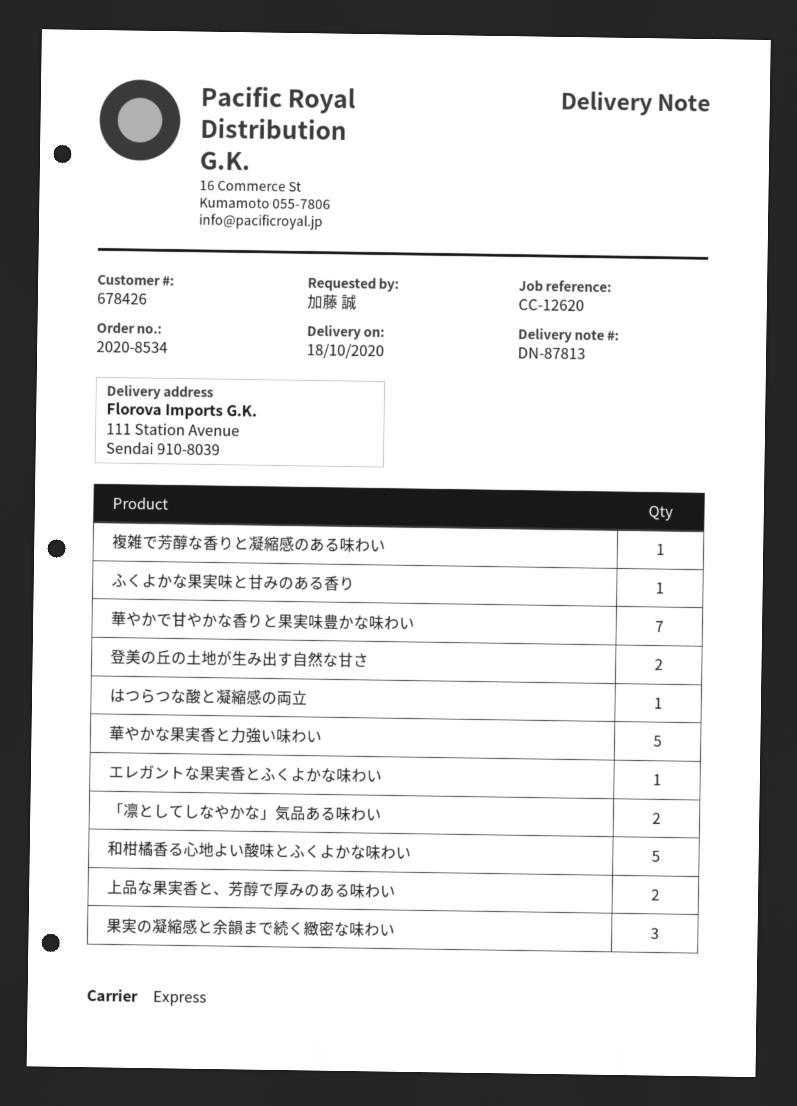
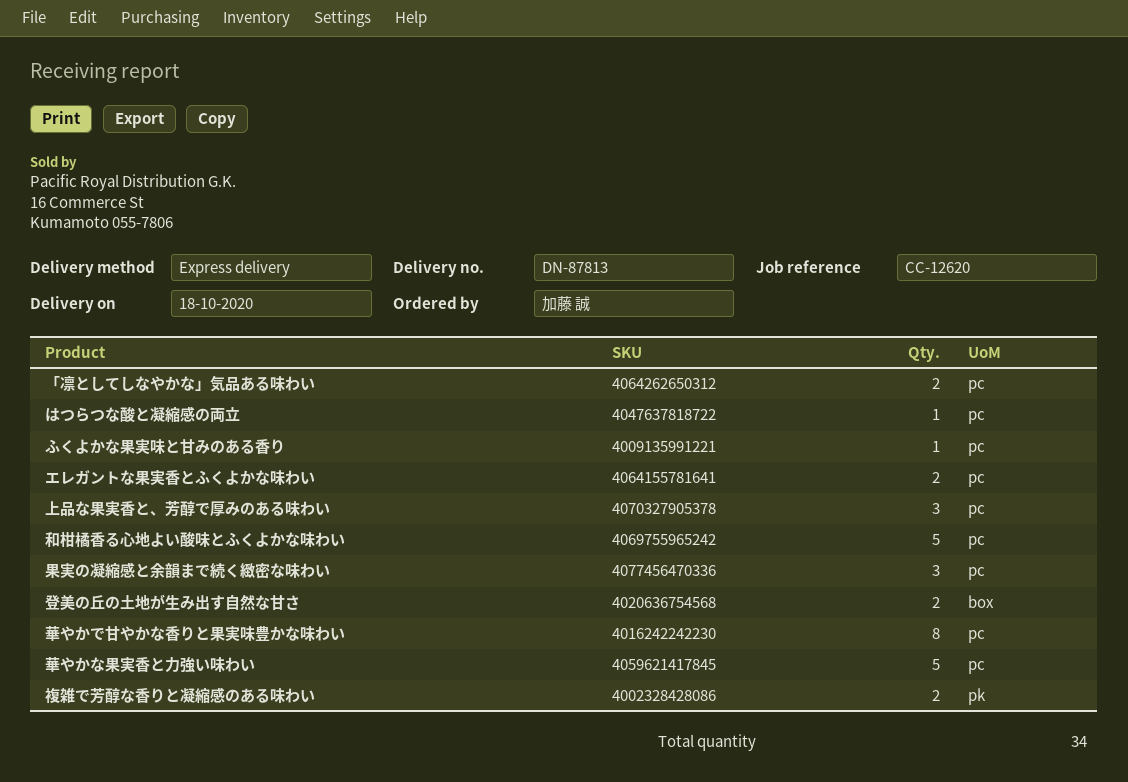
複雑で芳醇な香りと凝縮感のある味わい: 1 -> 2
華やかで甘やかな香りと果実味豊かな味わい: 7 -> 8
エレガントな果実香とふくよかな味わい: 1 -> 2
上品な果実香と、芳醇で厚みのある味わい: 2 -> 3

